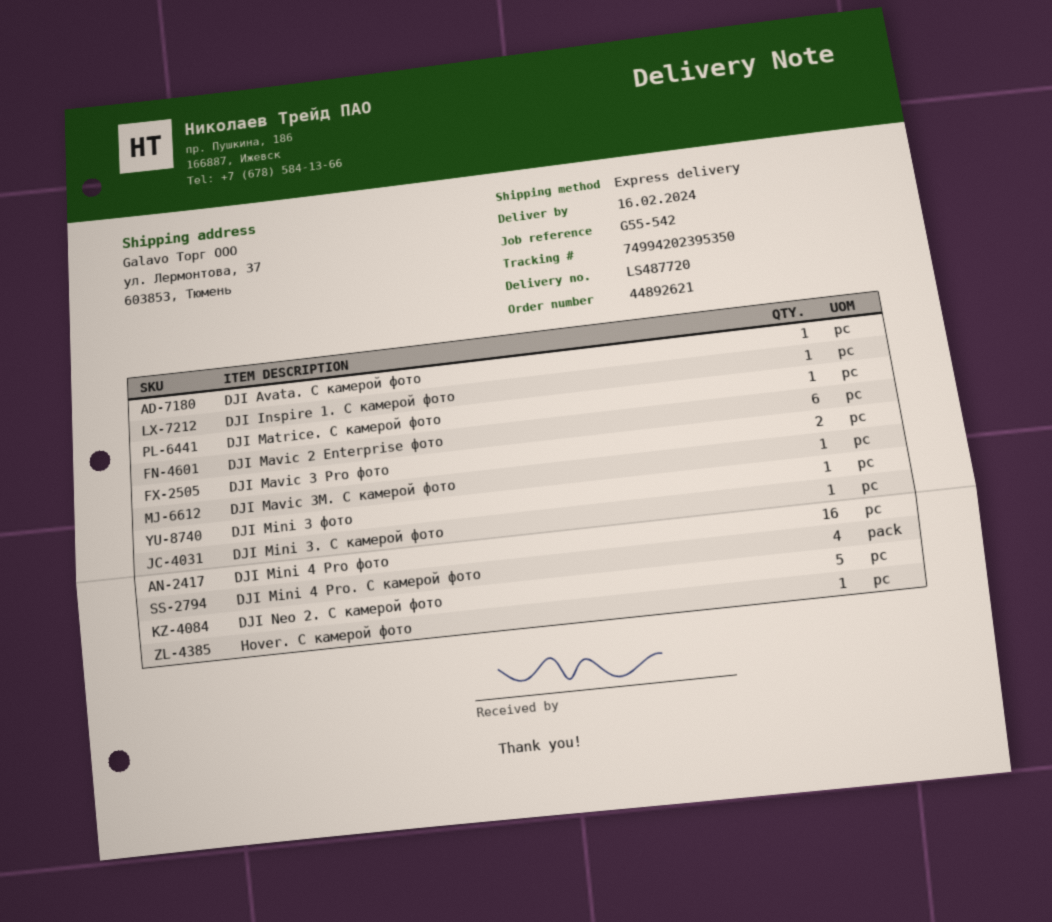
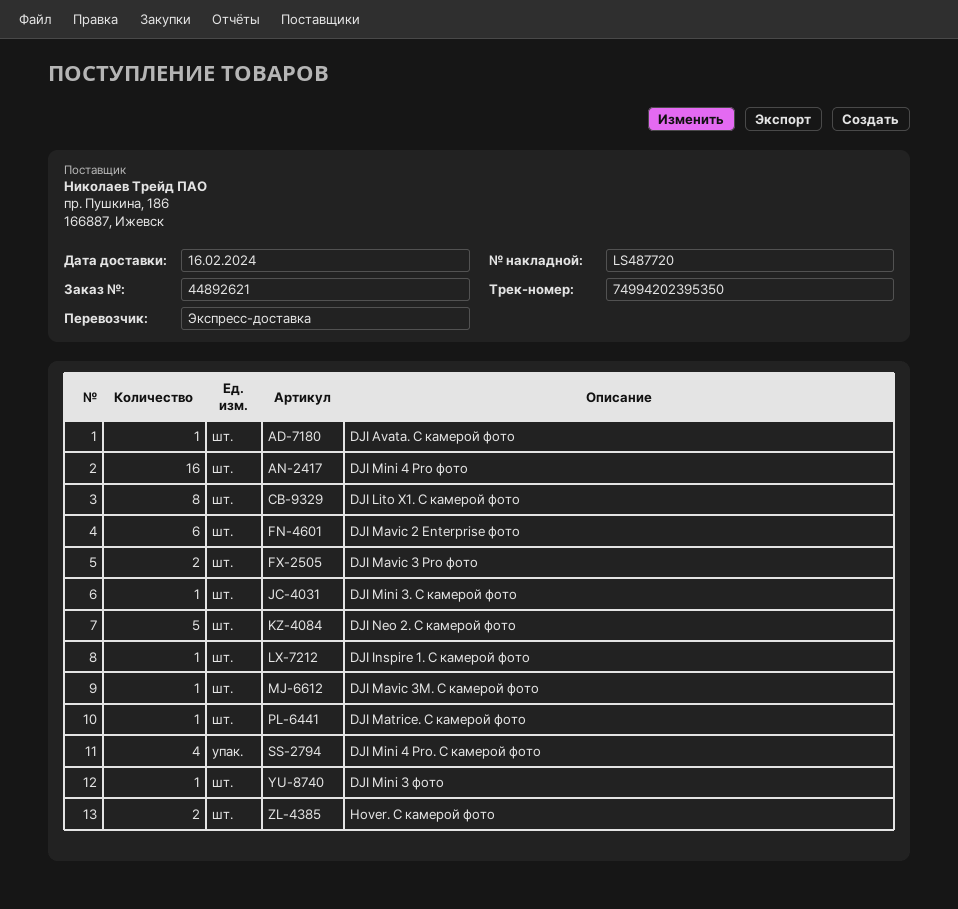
Hover. С камерой фото: 1 -> 2
DJI Lito X1. С камерой фото: none -> 8

